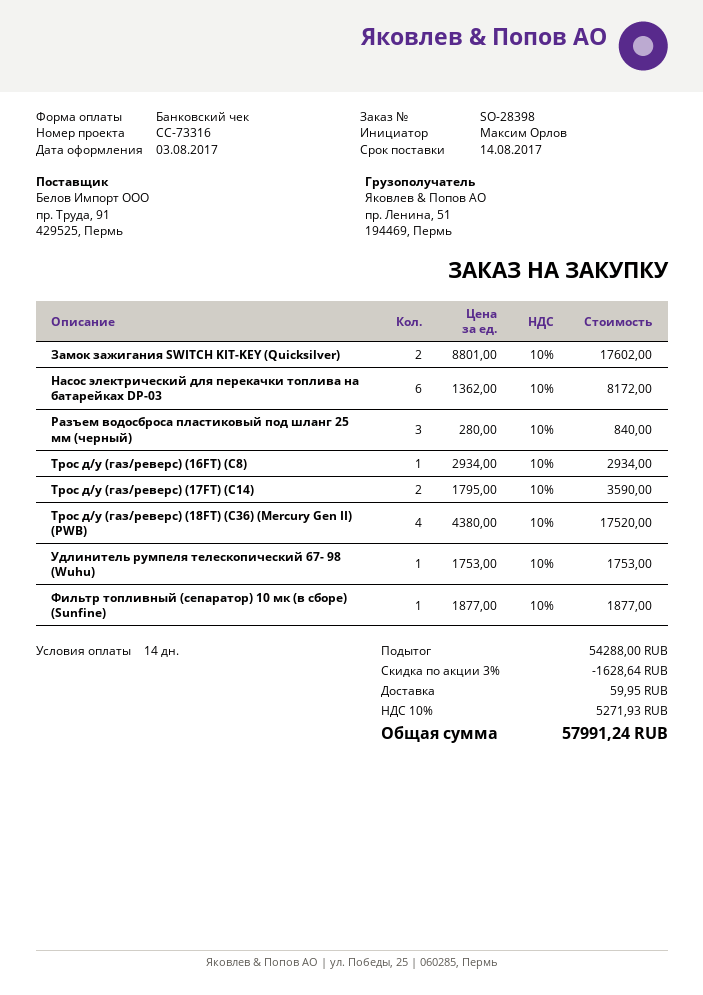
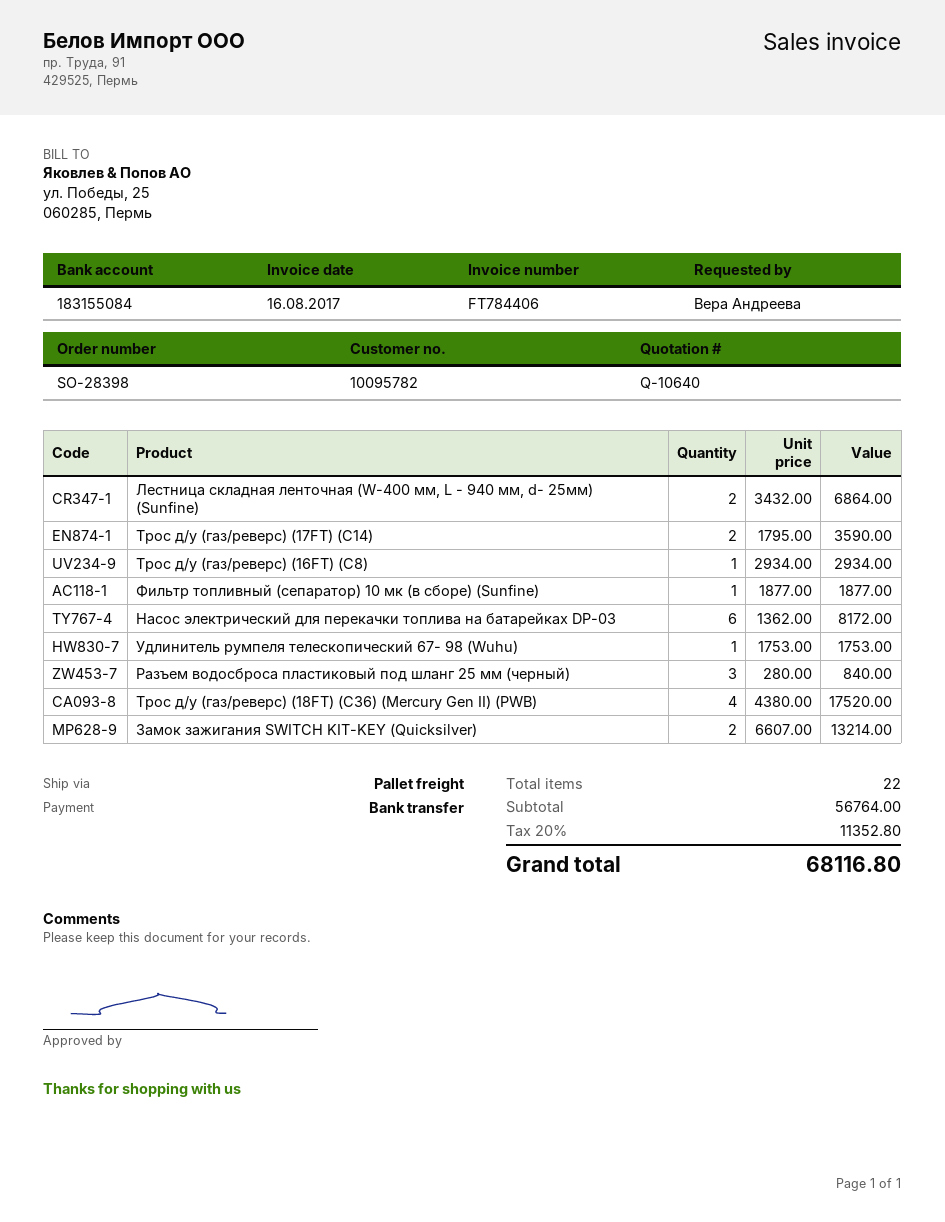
ordered by: Максим Орлов -> Вера Андреева
payment method: cheque -> bank transfer
Замок зажигания SWITCH KIT-KEY (Quicksilver): 2 x 8801.00 = 17602.00 -> 2 x 6607.00 = 13214.00
Лестница складная ленточная (W-400 мм, L - 940 мм, d- 25мм) (Sunfine): none -> 2 x 3432.00 = 6864.00
subtotal: 54288.00 -> 56764.00
discount: 3% = 1628.64 -> none
shipping: 59.95 -> none
tax: 10% = 5271.93 -> 20% = 11352.80
total: 57991.24 -> 68116.80

